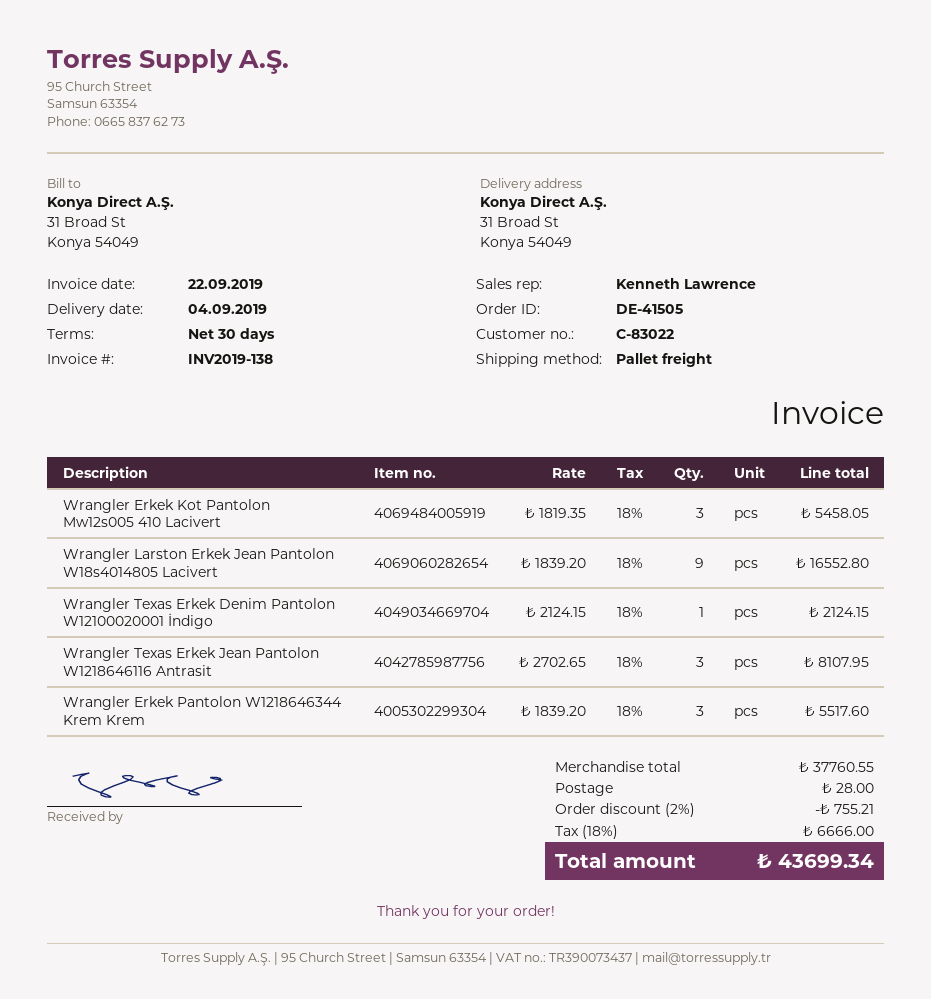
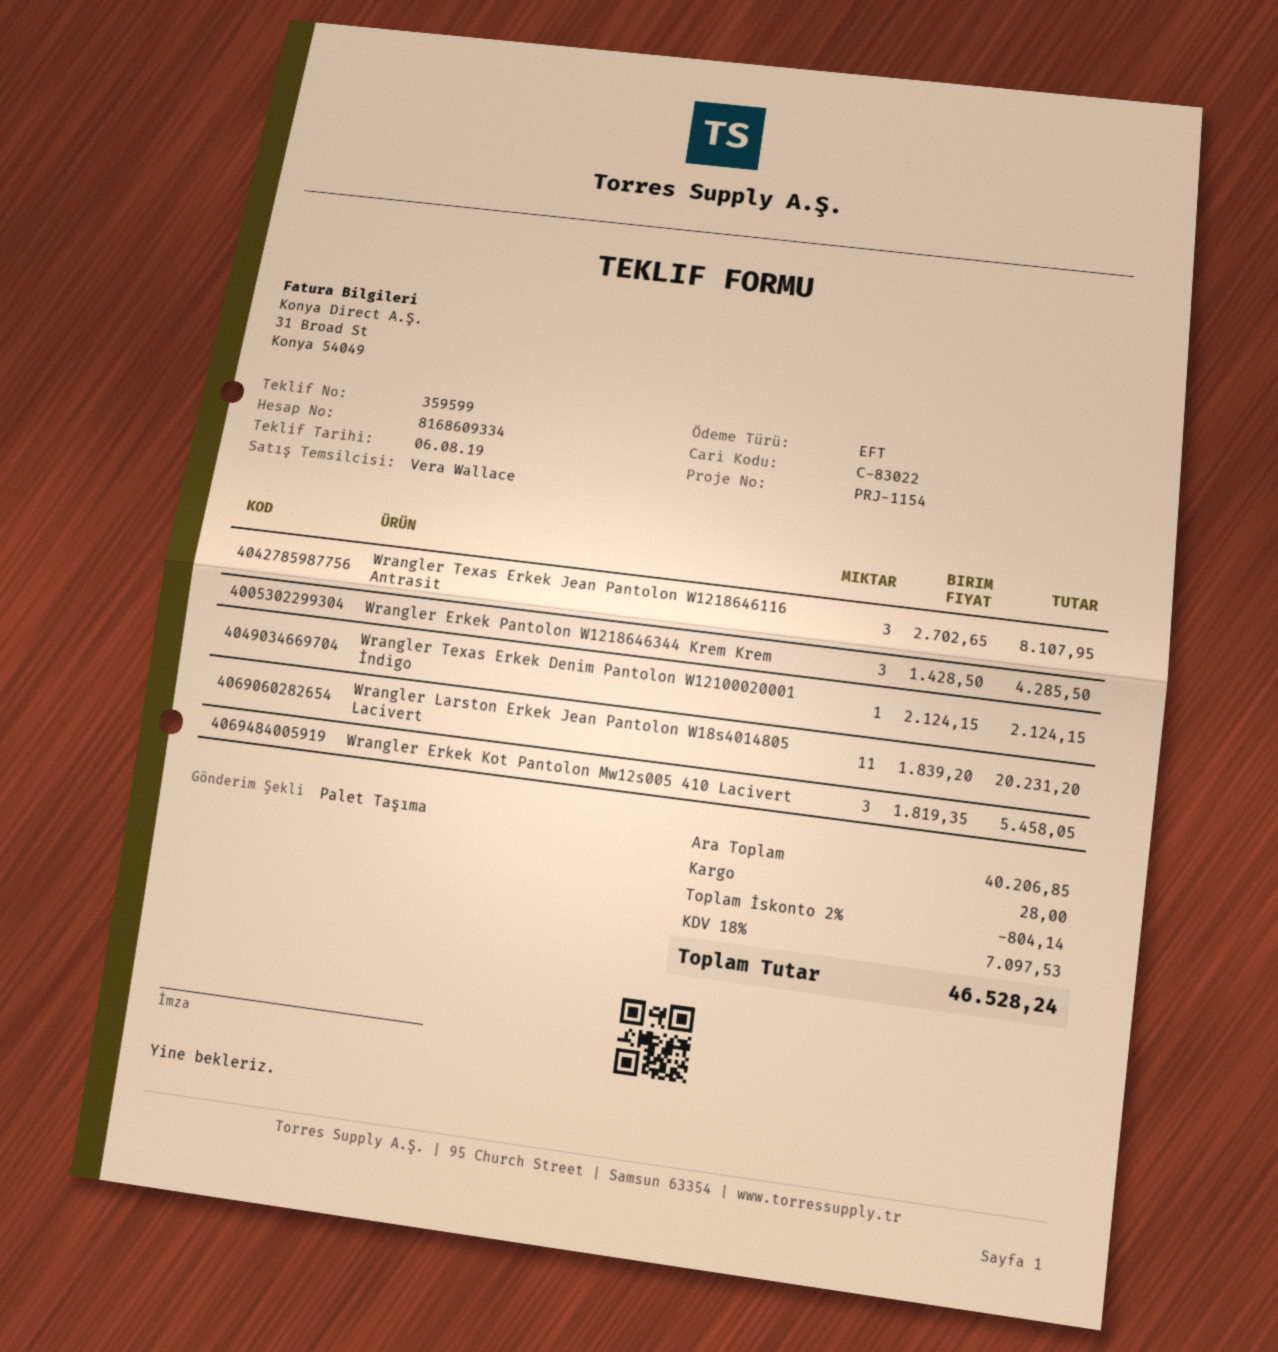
sales rep: Kenneth Lawrence -> Vera Wallace
Wrangler Larston Erkek Jean Pantolon W18s4014805 Lacivert: 9 x 1839.20 = 16552.80 -> 11 x 1839.20 = 20231.20
Wrangler Erkek Pantolon W1218646344 Krem Krem: 3 x 1839.20 = 5517.60 -> 3 x 1428.50 = 4285.50
subtotal: 37760.55 -> 40206.85
discount: 2% = 755.21 -> 2% = 804.14
tax: 18% = 6666.00 -> 18% = 7097.53
total: 43699.34 -> 46528.24

